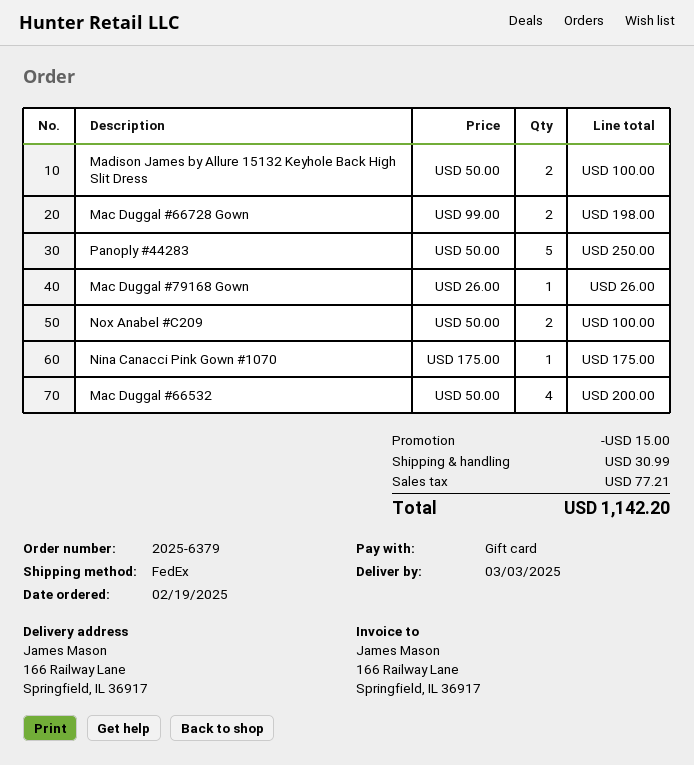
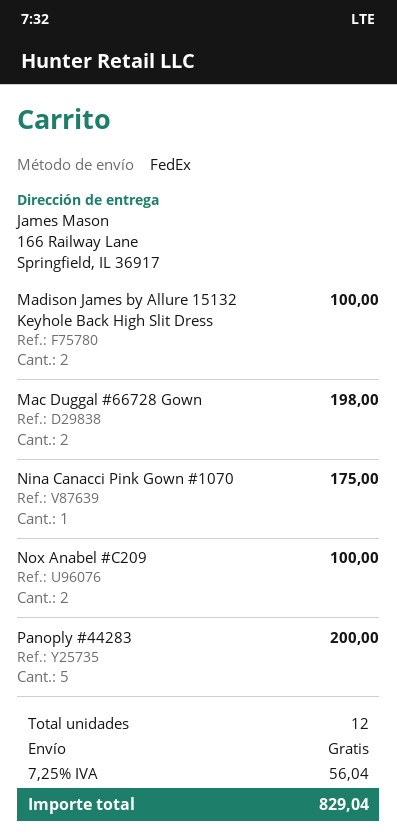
Panoply #44283: 5 for 250.00 -> 5 for 200.00
Mac Duggal #79168 Gown: 1 for 26.00 -> none
Mac Duggal #66532: 4 for 200.00 -> none
discount: 15.00 -> none
shipping: 30.99 -> 0.00
tax: 77.21 -> 56.04
total: 1142.20 -> 829.04

